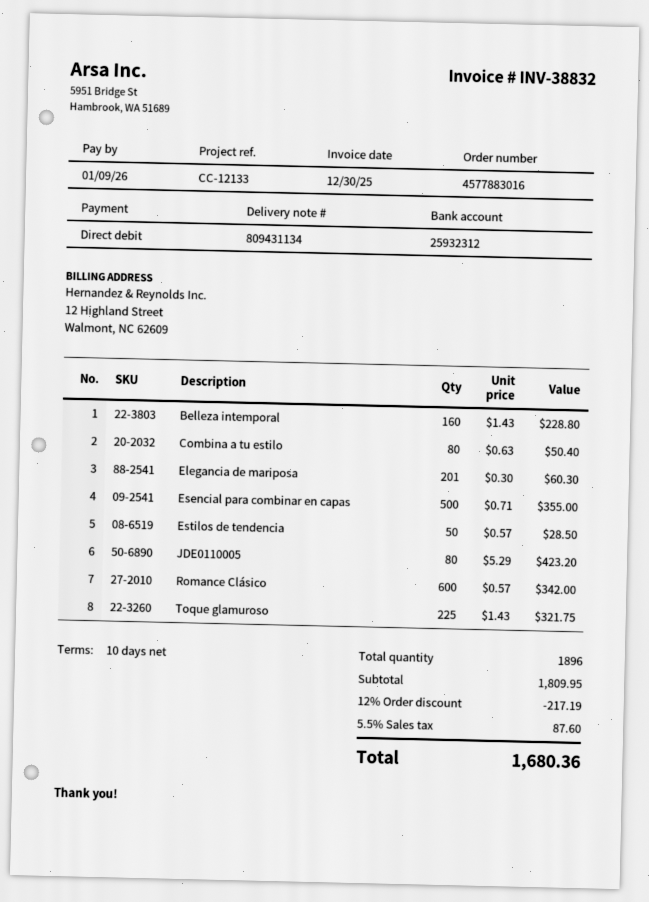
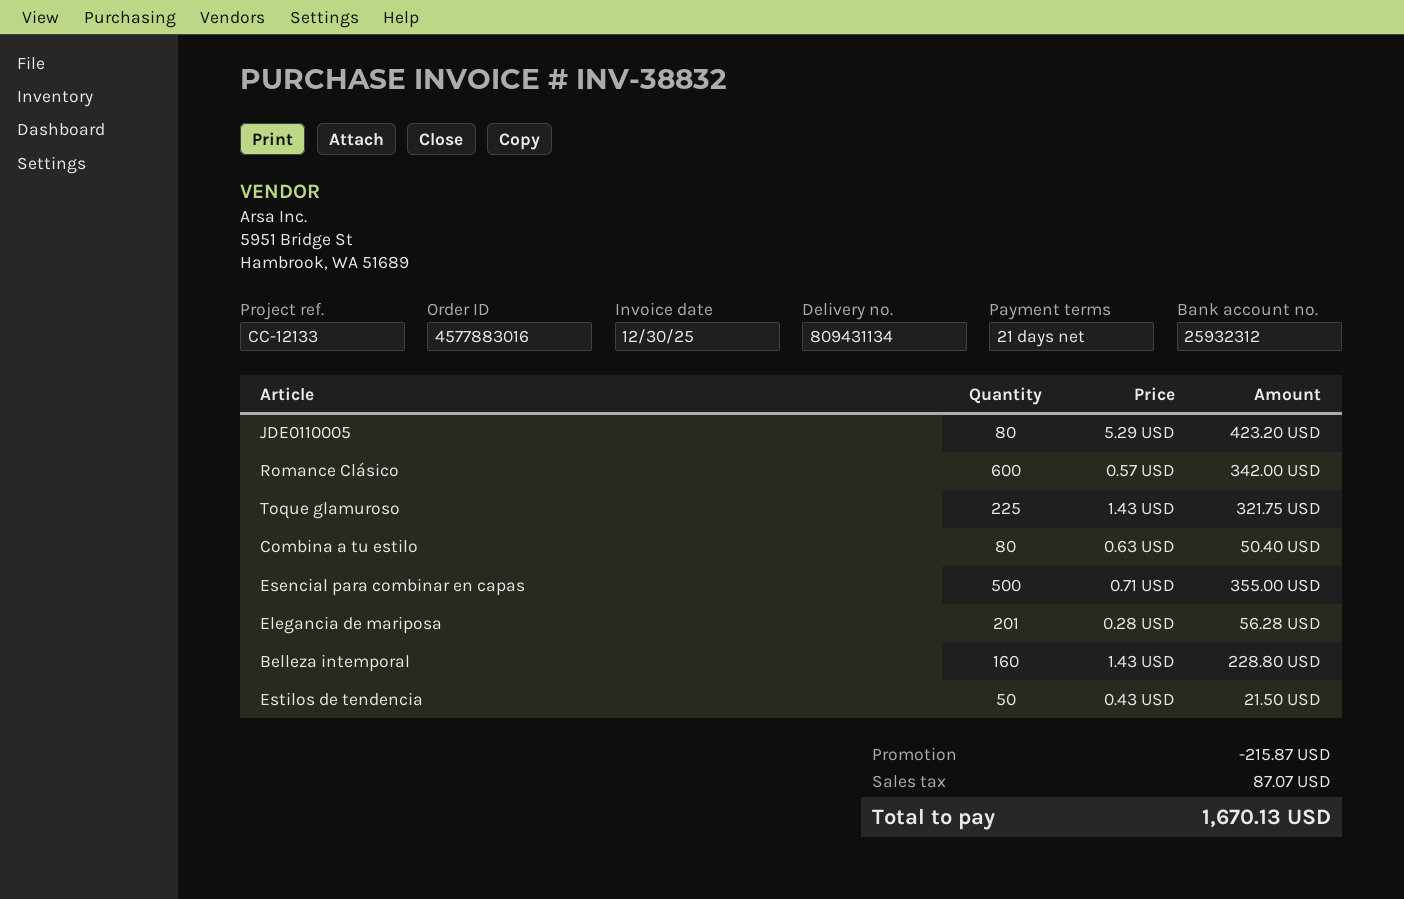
payment terms: 10 days -> 21 days
Elegancia de mariposa: 201 x 0.30 = 60.30 -> 201 x 0.28 = 56.28
Estilos de tendencia: 50 x 0.57 = 28.50 -> 50 x 0.43 = 21.50
discount: 217.19 -> 215.87
tax: 87.60 -> 87.07
total: 1680.36 -> 1670.13

